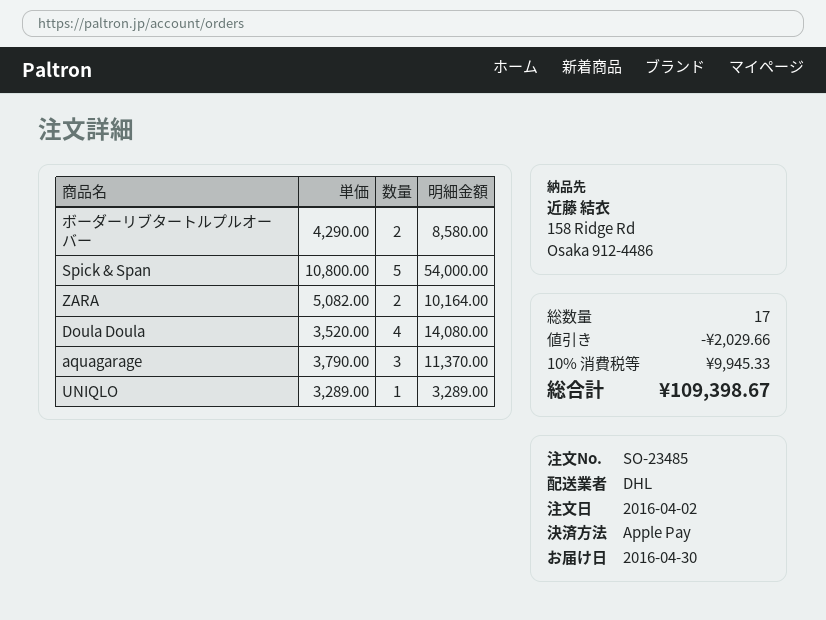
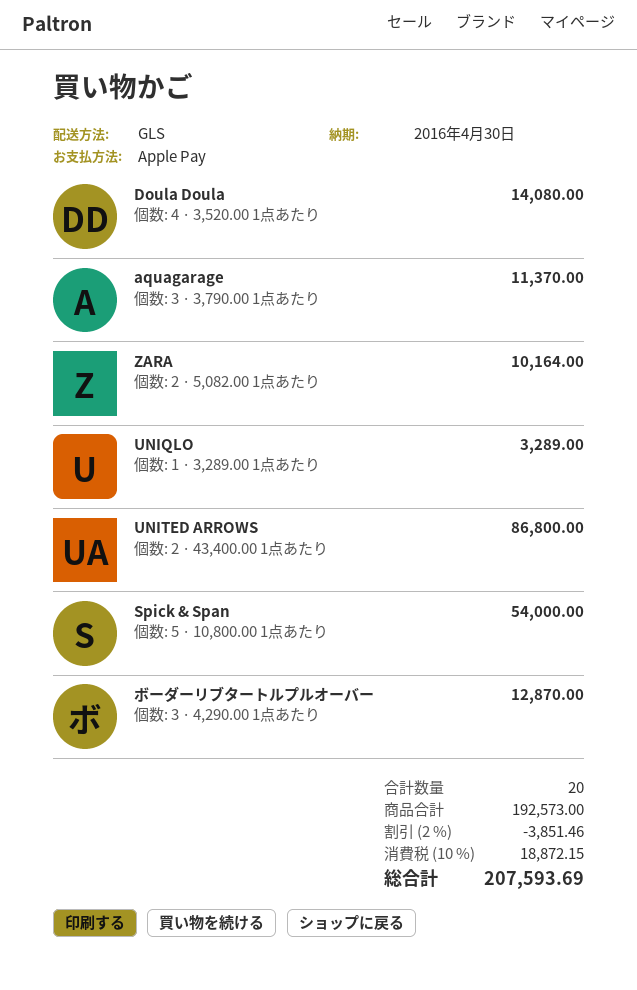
shipping method: DHL -> GLS
ボーダーリブタートルプルオーバー: 2 x 4290.00 = 8580.00 -> 3 x 4290.00 = 12870.00
UNITED ARROWS: none -> 2 x 43400.00 = 86800.00
total quantity: 17 -> 20
discount: 2029.66 -> 3851.46
tax: 10% = 9945.33 -> 10% = 18872.15
total: 109398.67 -> 207593.69

